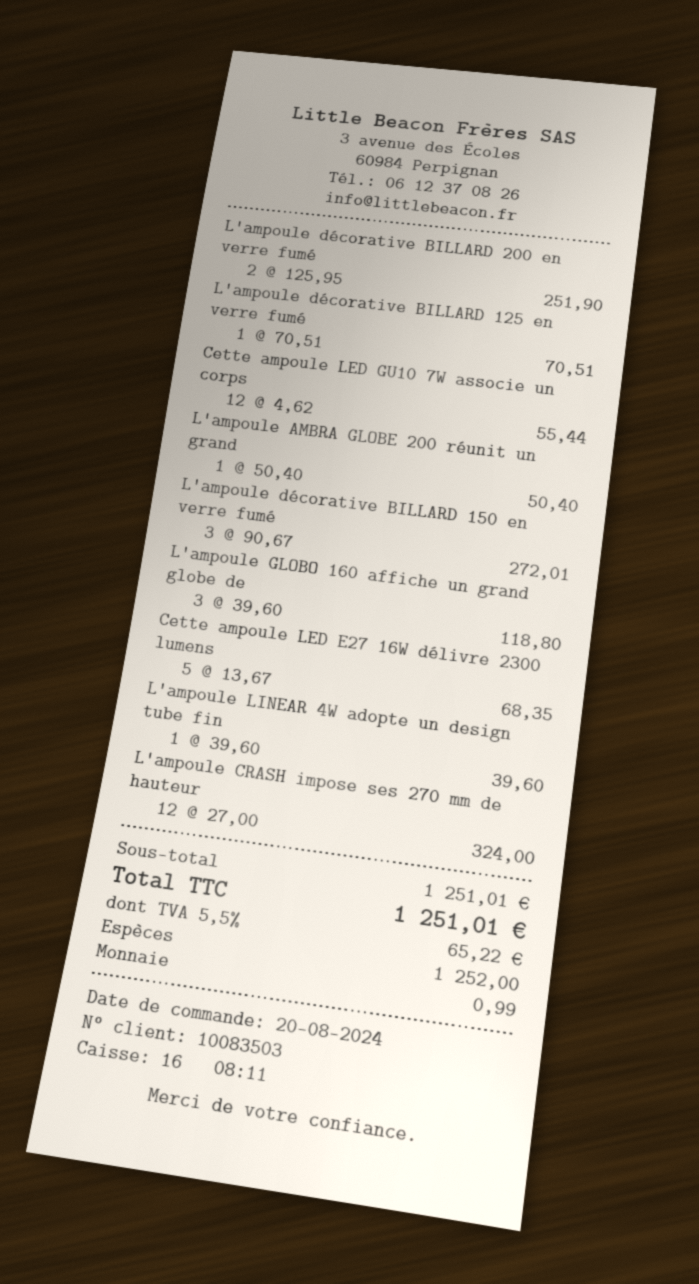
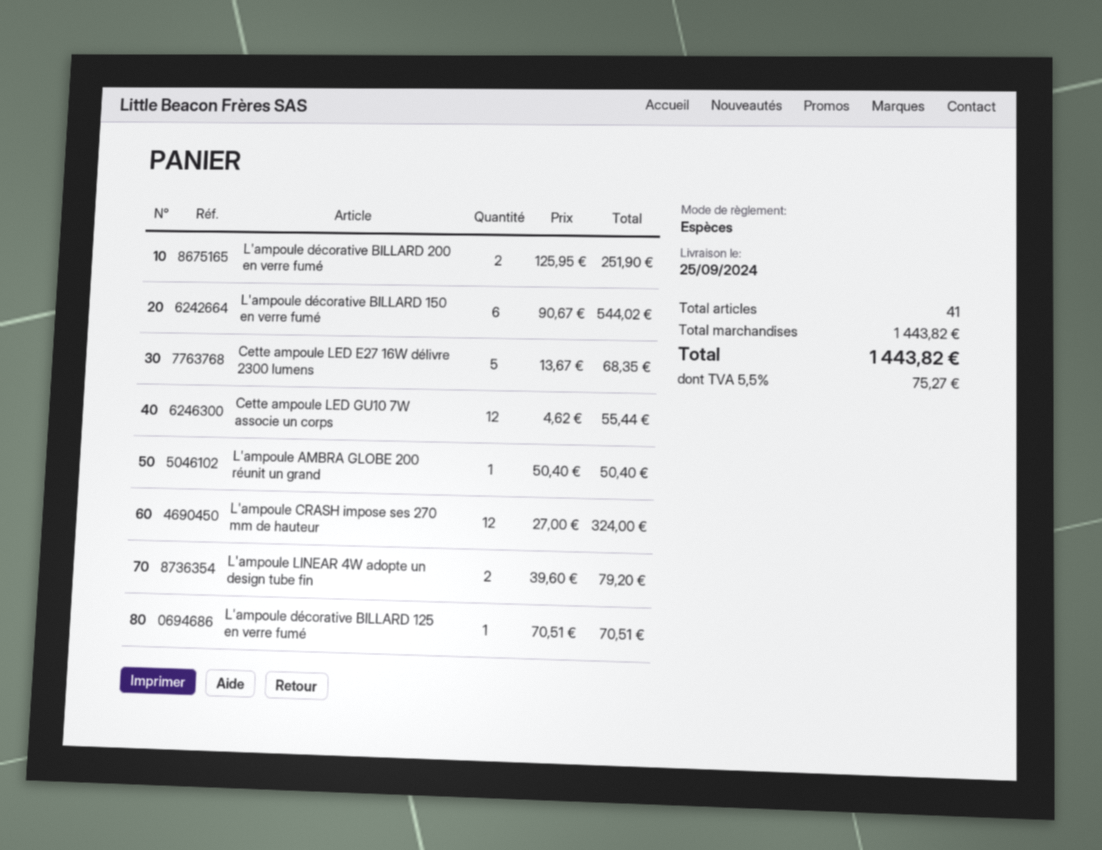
L'ampoule décorative BILLARD 150 en verre fumé: 3 x 90.67 = 272.01 -> 6 x 90.67 = 544.02
L'ampoule GLOBO 160 affiche un grand globe de: 3 x 39.60 = 118.80 -> none
L'ampoule LINEAR 4W adopte un design tube fin: 1 x 39.60 = 39.60 -> 2 x 39.60 = 79.20
subtotal: 1251.01 -> 1443.82
tax: 5.5% = 65.22 -> 5.5% = 75.27
total: 1251.01 -> 1443.82

